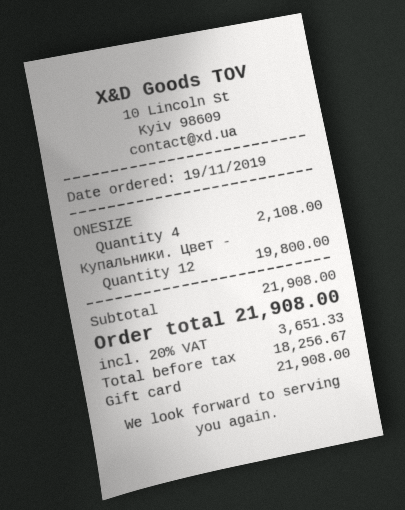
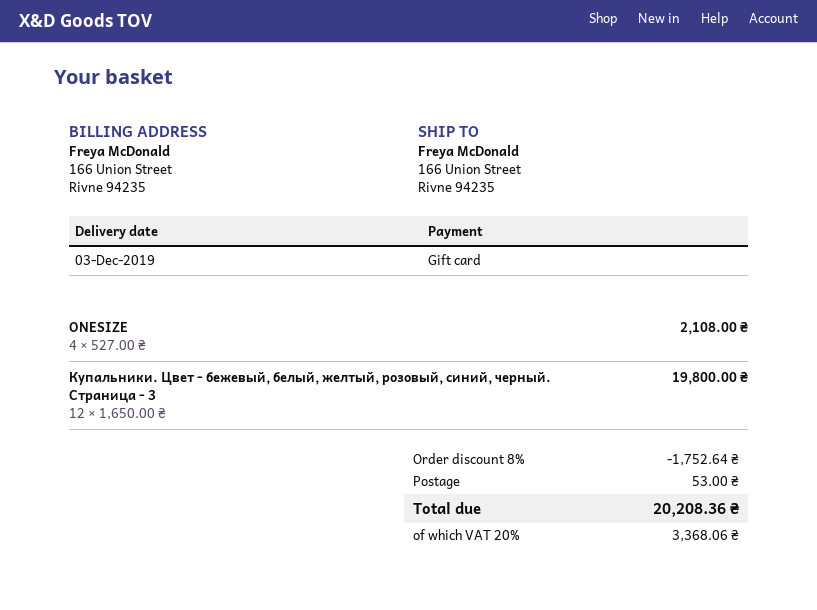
discount: none -> 8% = 1752.64
shipping: none -> 53.00
tax: 20% = 3651.33 -> 20% = 3368.06
total: 21908.00 -> 20208.36

